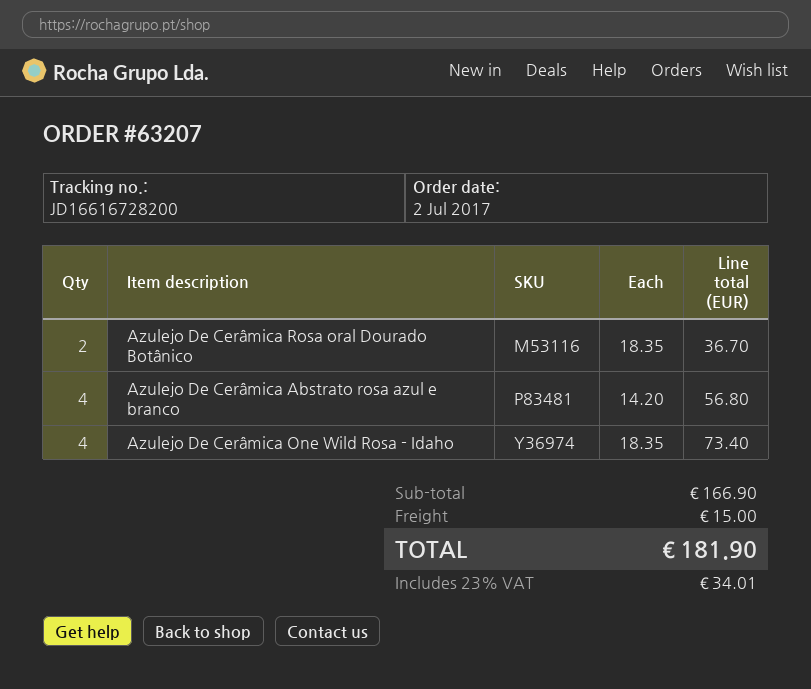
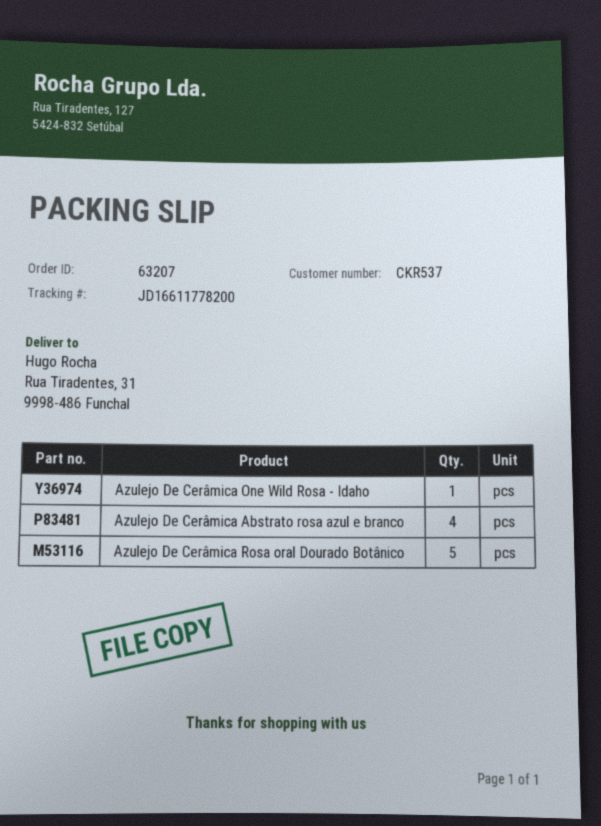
tracking number: JD16616728200 -> JD16611778200
Azulejo De Cerâmica Rosa oral Dourado Botânico: 2 -> 5
Azulejo De Cerâmica One Wild Rosa - Idaho: 4 -> 1

